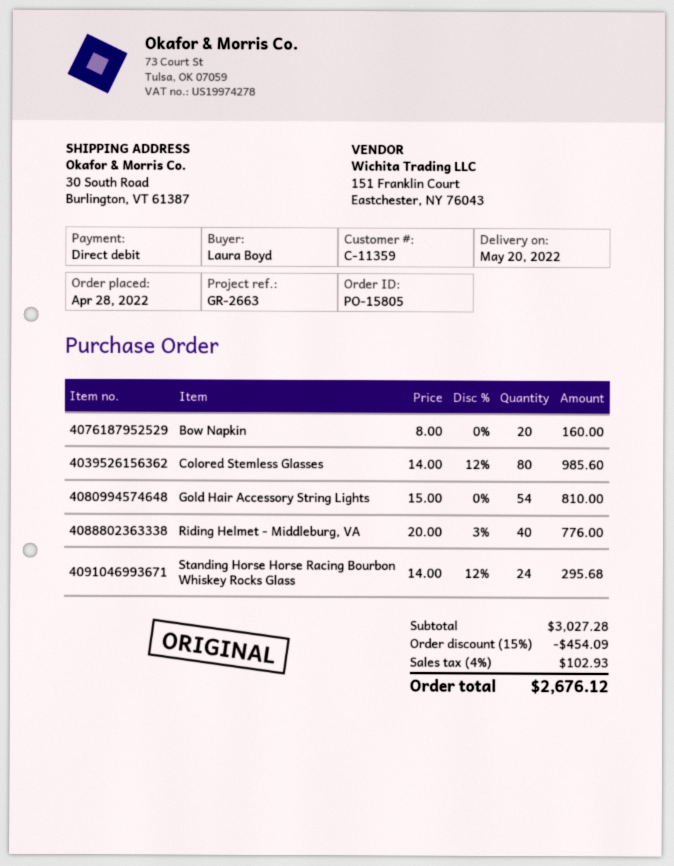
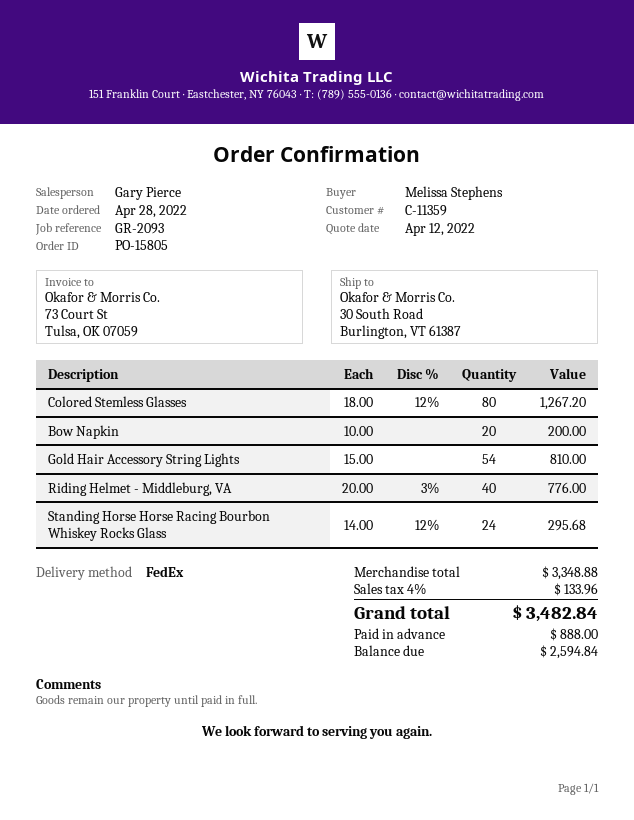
reference: GR-2663 -> GR-2093
ordered by: Laura Boyd -> Melissa Stephens
Bow Napkin: 20 x 8.00 = 160.00 -> 20 x 10.00 = 200.00
Colored Stemless Glasses: 80 x 14.00 - 12% = 985.60 -> 80 x 18.00 - 12% = 1267.20
subtotal: 3027.28 -> 3348.88
discount: 15% = 454.09 -> none
tax: 4% = 102.93 -> 4% = 133.96
total: 2676.12 -> 3482.84

